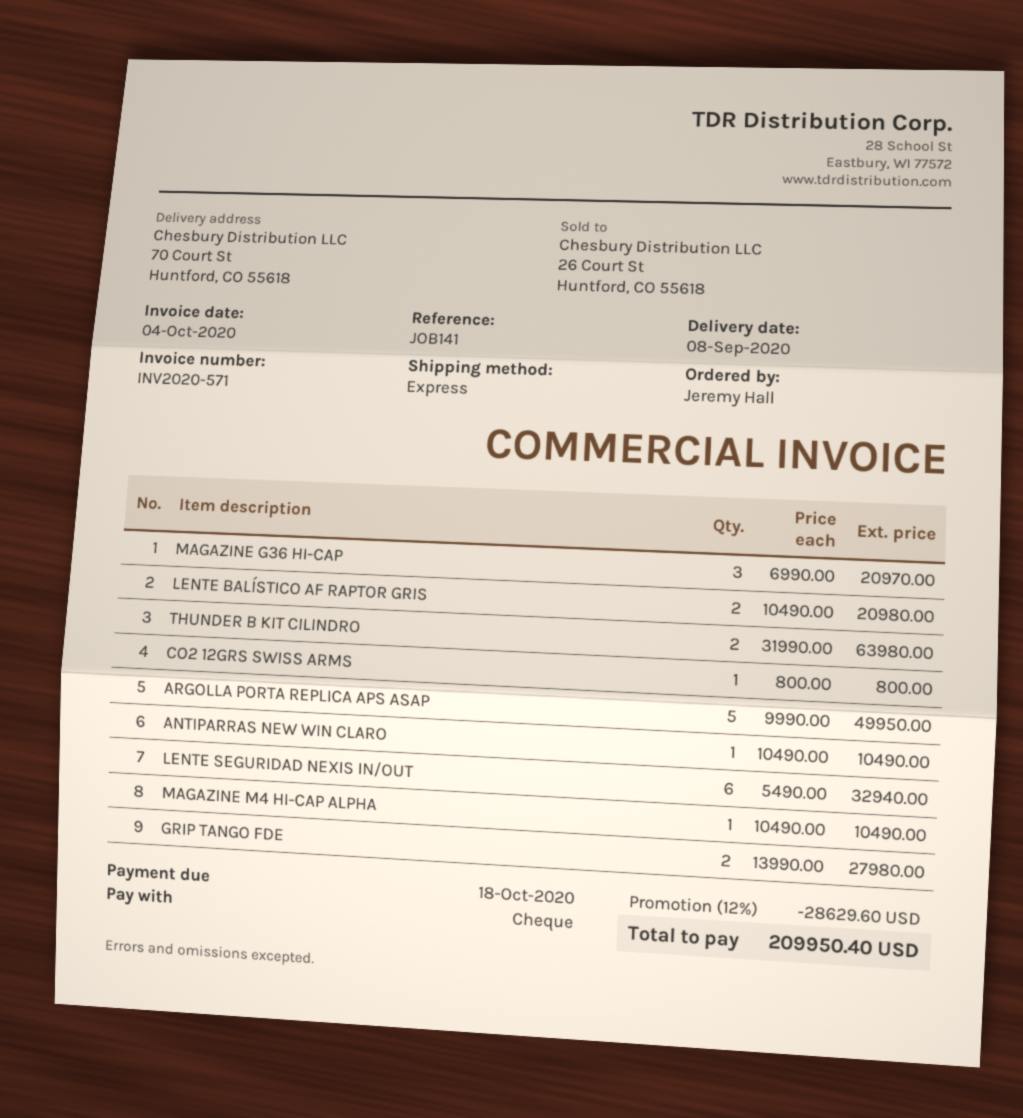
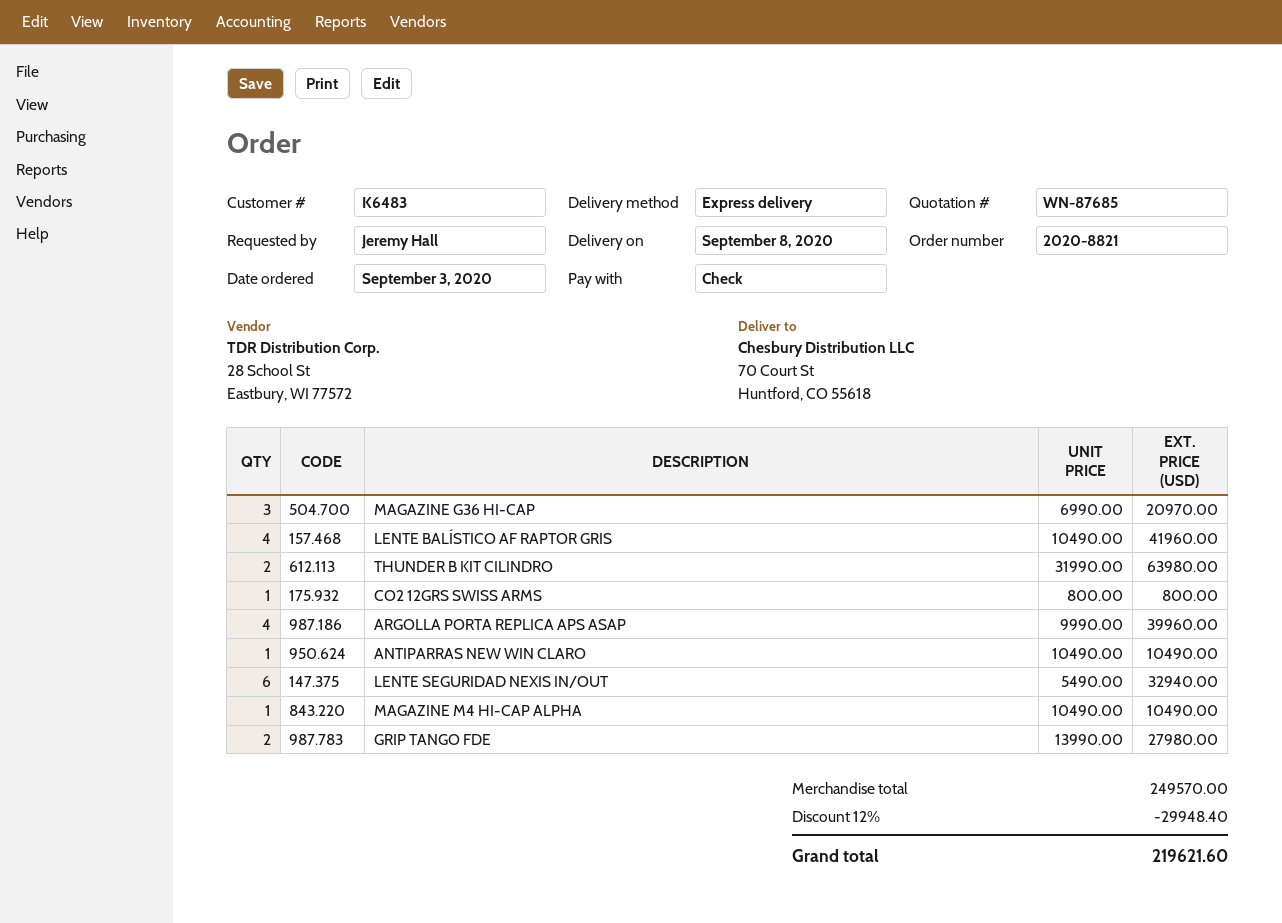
LENTE BALÍSTICO AF RAPTOR GRIS: 2 x 10490.00 = 20980.00 -> 4 x 10490.00 = 41960.00
ARGOLLA PORTA REPLICA APS ASAP: 5 x 9990.00 = 49950.00 -> 4 x 9990.00 = 39960.00
discount: 12% = 28629.60 -> 12% = 29948.40
total: 209950.40 -> 219621.60

